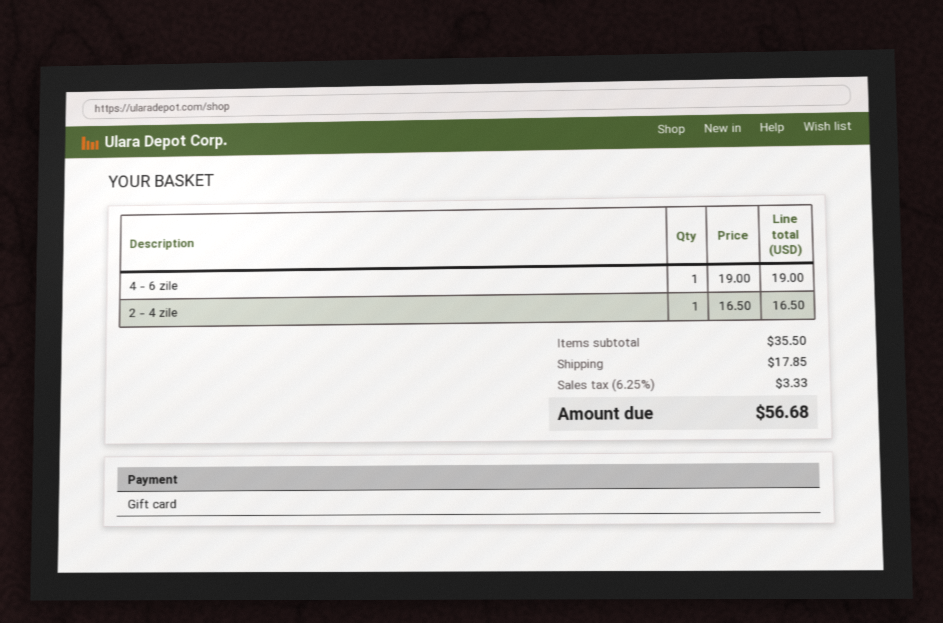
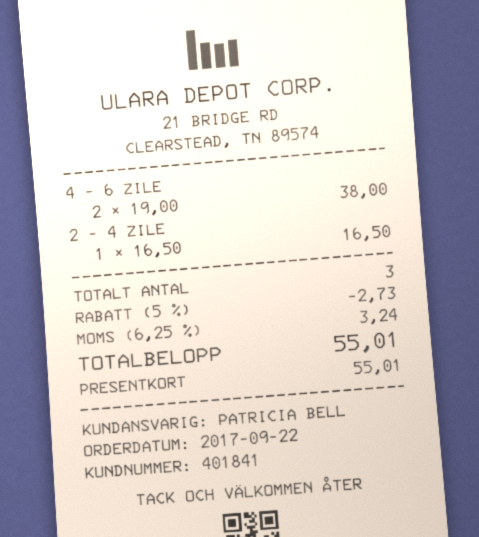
4 - 6 zile: 1 x 19.00 = 19.00 -> 2 x 19.00 = 38.00
discount: none -> 5% = 2.73
shipping: 17.85 -> none
tax: 6.25% = 3.33 -> 6.25% = 3.24
total: 56.68 -> 55.01

